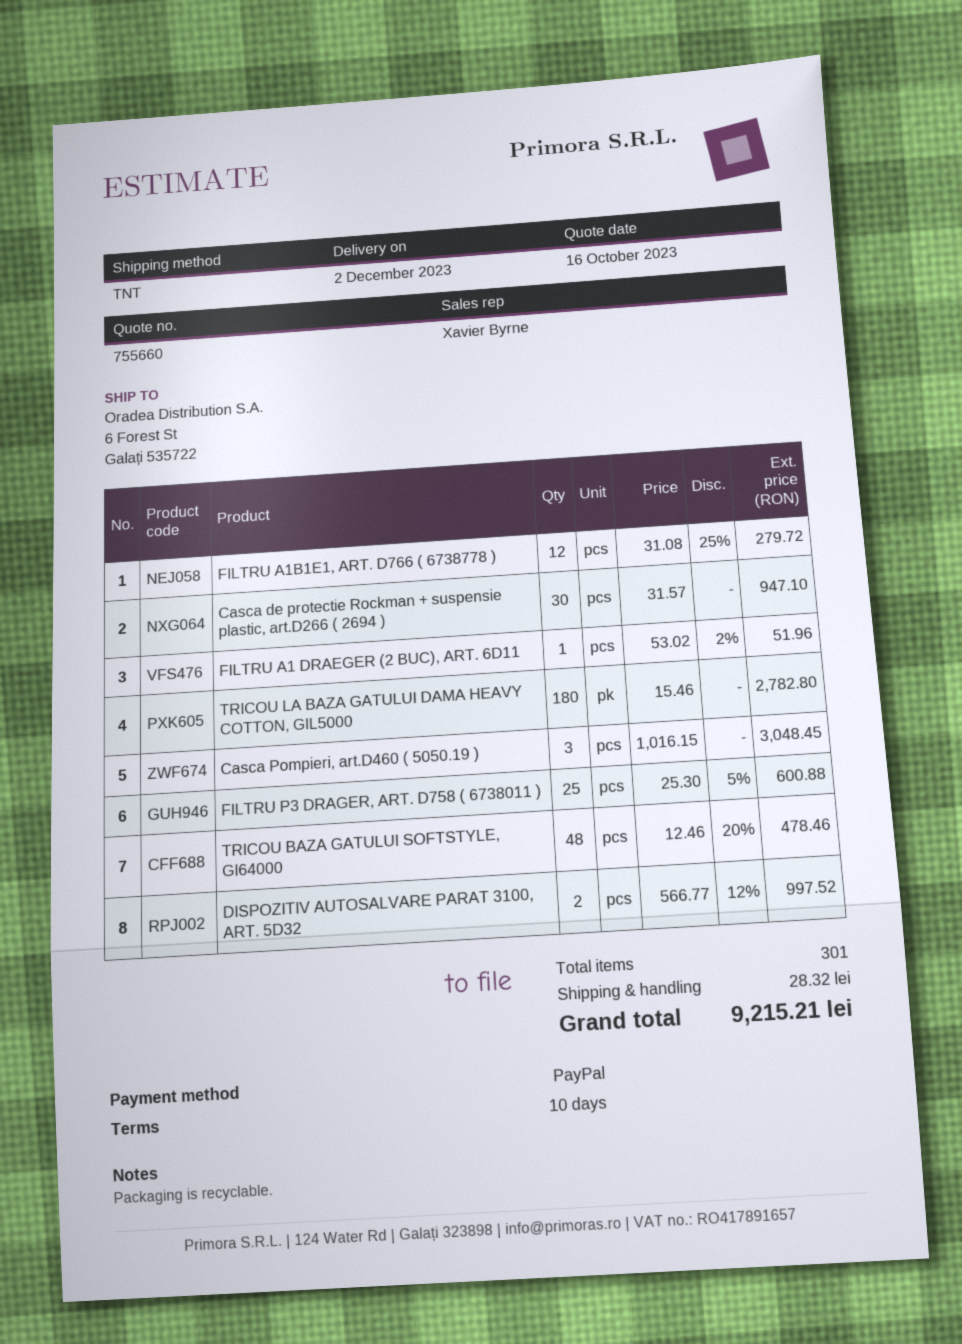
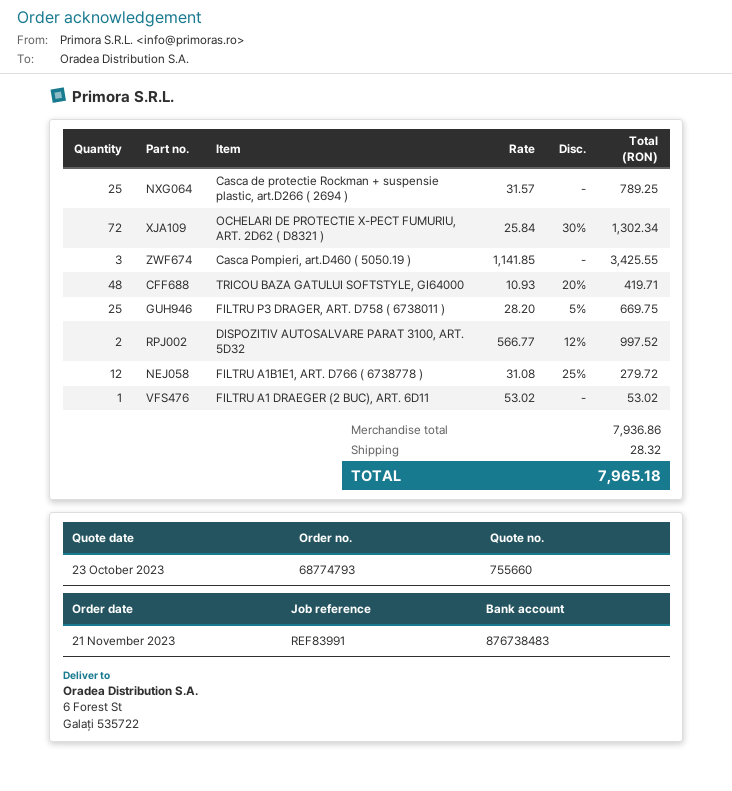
quote date: 2023-10-16 -> 2023-10-23
Casca de protectie Rockman + suspensie plastic, art.D266 ( 2694 ): 30 x 31.57 = 947.10 -> 25 x 31.57 = 789.25
FILTRU A1 DRAEGER (2 BUC), ART. 6D11: 1 x 53.02 - 2% = 51.96 -> 1 x 53.02 = 53.02
TRICOU LA BAZA GATULUI DAMA HEAVY COTTON, GIL5000: 180 x 15.46 = 2782.80 -> none
Casca Pompieri, art.D460 ( 5050.19 ): 3 x 1016.15 = 3048.45 -> 3 x 1141.85 = 3425.55
FILTRU P3 DRAGER, ART. D758 ( 6738011 ): 25 x 25.30 - 5% = 600.88 -> 25 x 28.20 - 5% = 669.75
TRICOU BAZA GATULUI SOFTSTYLE, GI64000: 48 x 12.46 - 20% = 478.46 -> 48 x 10.93 - 20% = 419.71
OCHELARI DE PROTECTIE X-PECT FUMURIU, ART. 2D62 ( D8321 ): none -> 72 x 25.84 - 30% = 1302.34
total: 9215.21 -> 7965.18

